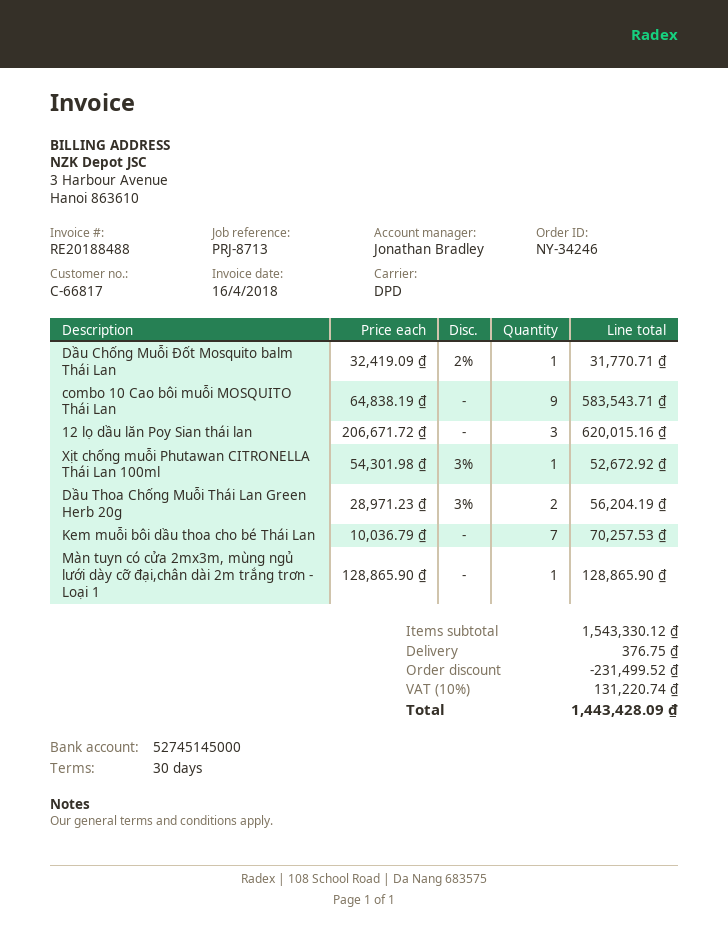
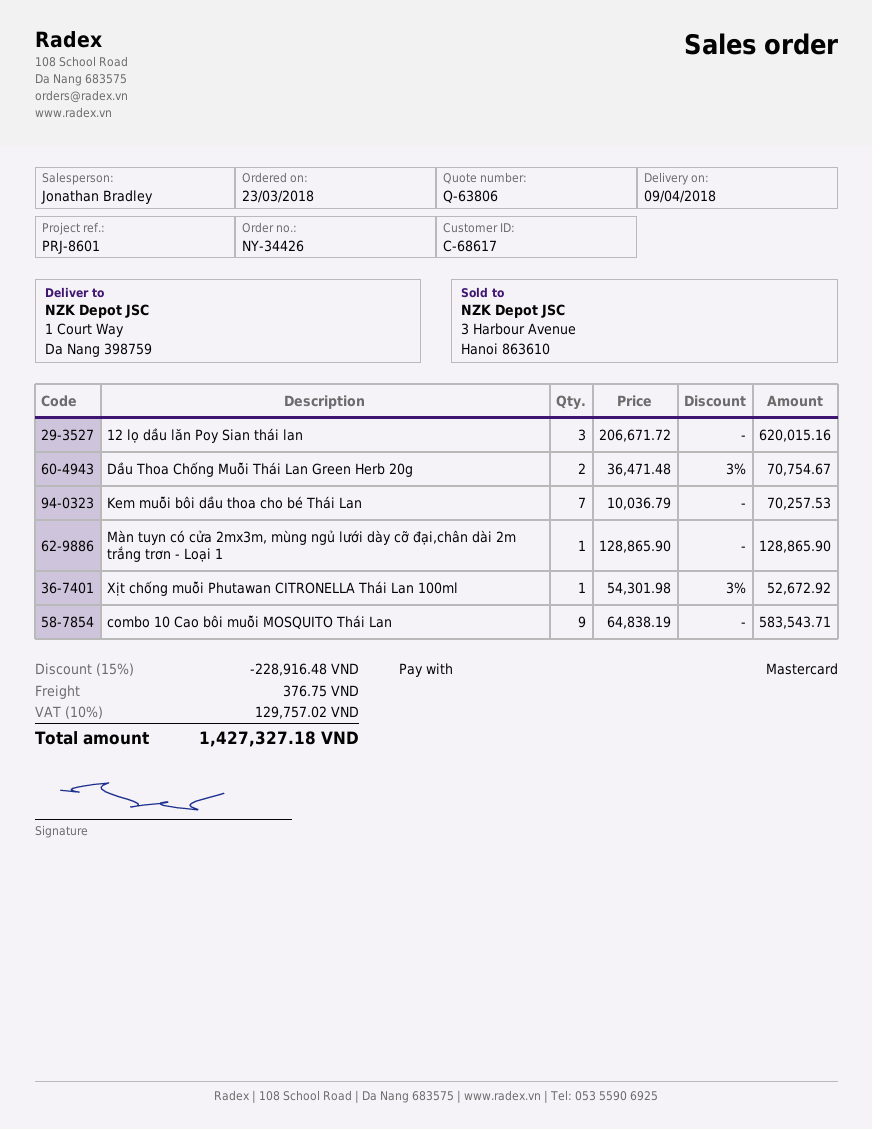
order number: NY-34246 -> NY-34426
customer number: C-66817 -> C-68617
reference: PRJ-8713 -> PRJ-8601
Dầu Chống Muỗi Đốt Mosquito balm Thái Lan: 1 x 32419.09 - 2% = 31770.71 -> none
Dầu Thoa Chống Muỗi Thái Lan Green Herb 20g: 2 x 28971.23 - 3% = 56204.19 -> 2 x 36471.48 - 3% = 70754.67
discount: 231499.52 -> 228916.48
tax: 10% = 131220.74 -> 10% = 129757.02
total: 1443428.09 -> 1427327.18

